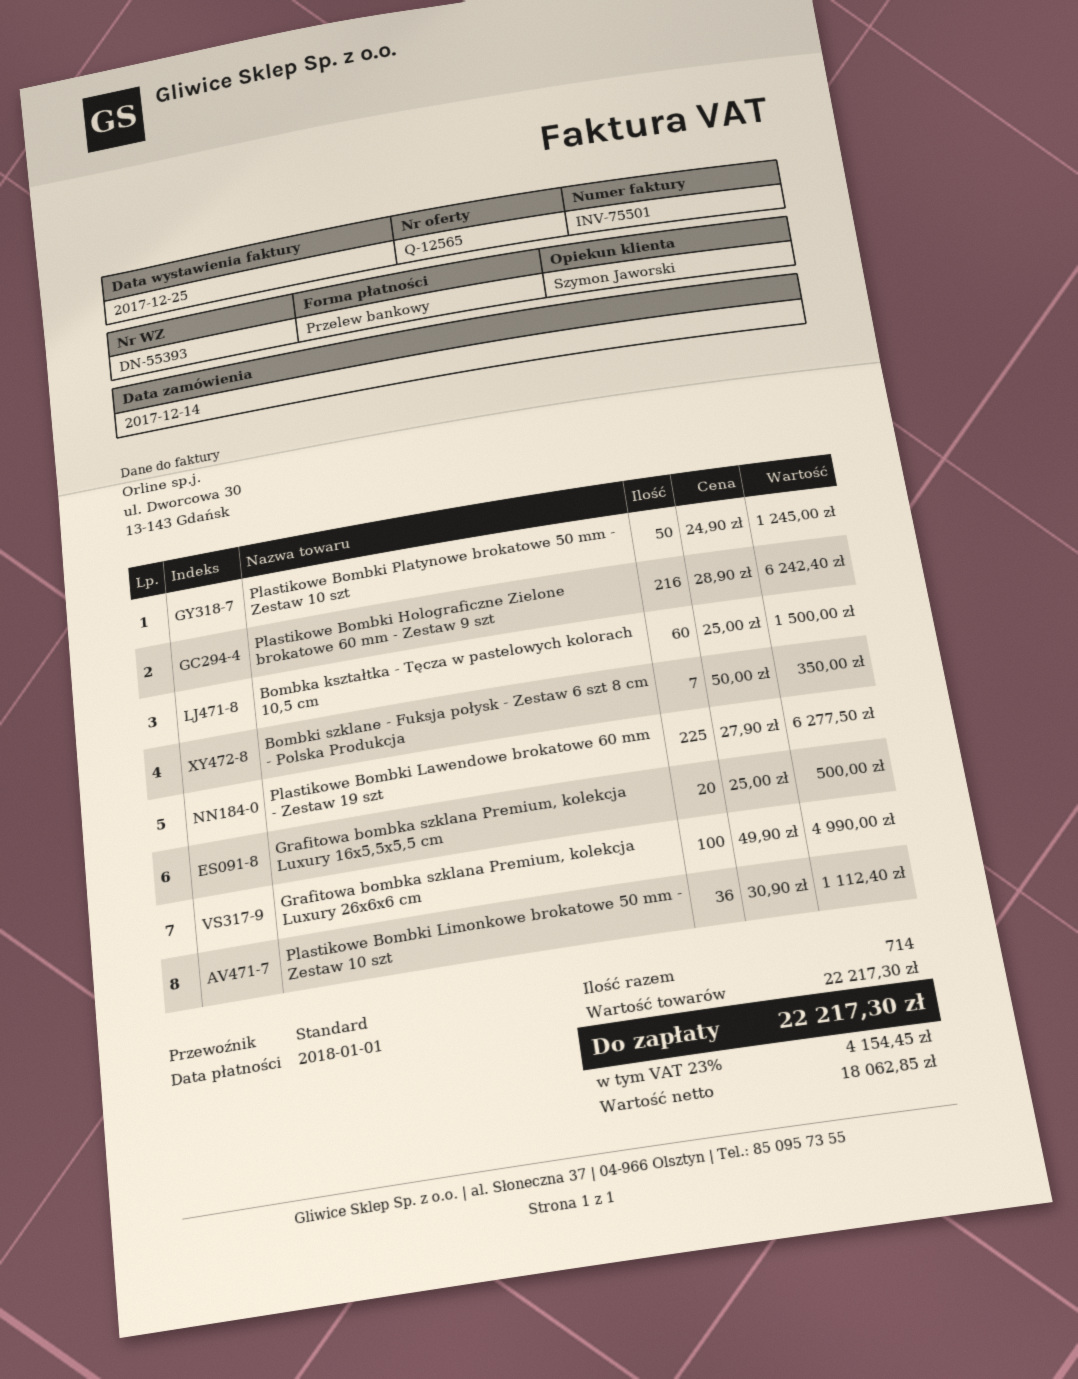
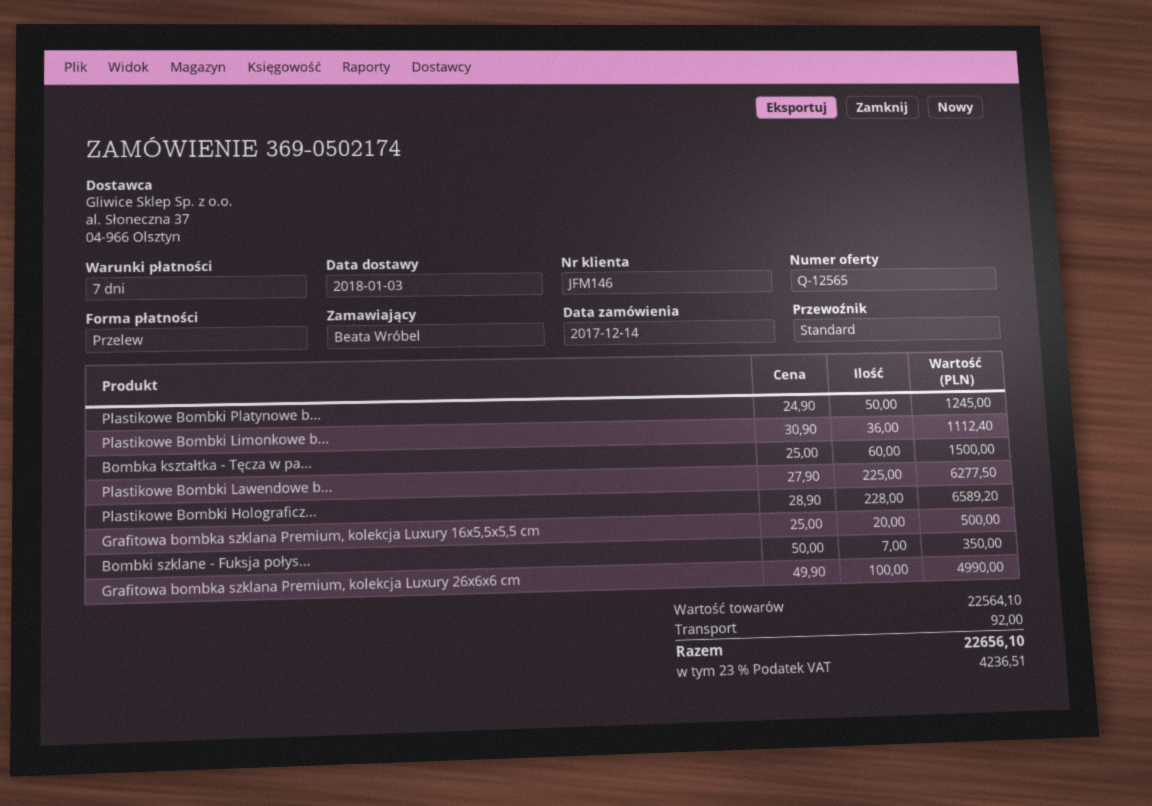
Plastikowe Bombki Holograficzne Zielone brokatowe 60 mm - Zestaw 9 szt: 216 x 28.90 = 6242.40 -> 228 x 28.90 = 6589.20
subtotal: 22217.30 -> 22564.10
shipping: none -> 92.00
tax: 23% = 4154.45 -> 23% = 4236.51
total: 22217.30 -> 22656.10

